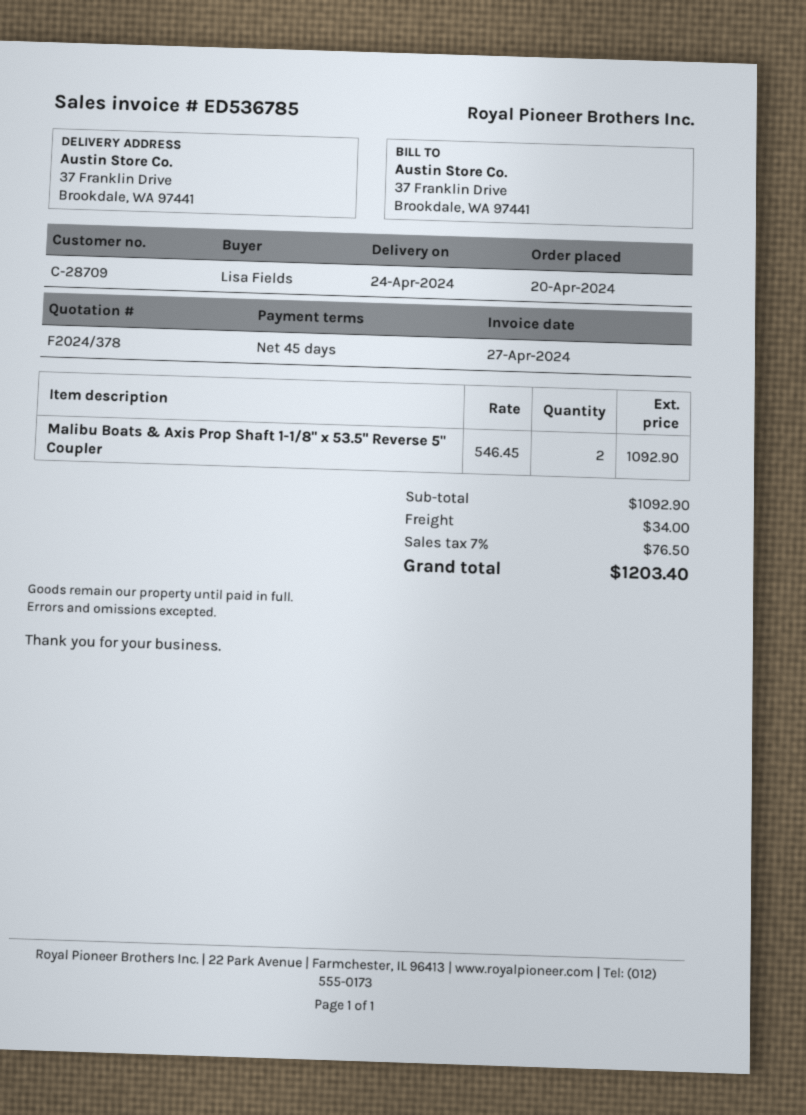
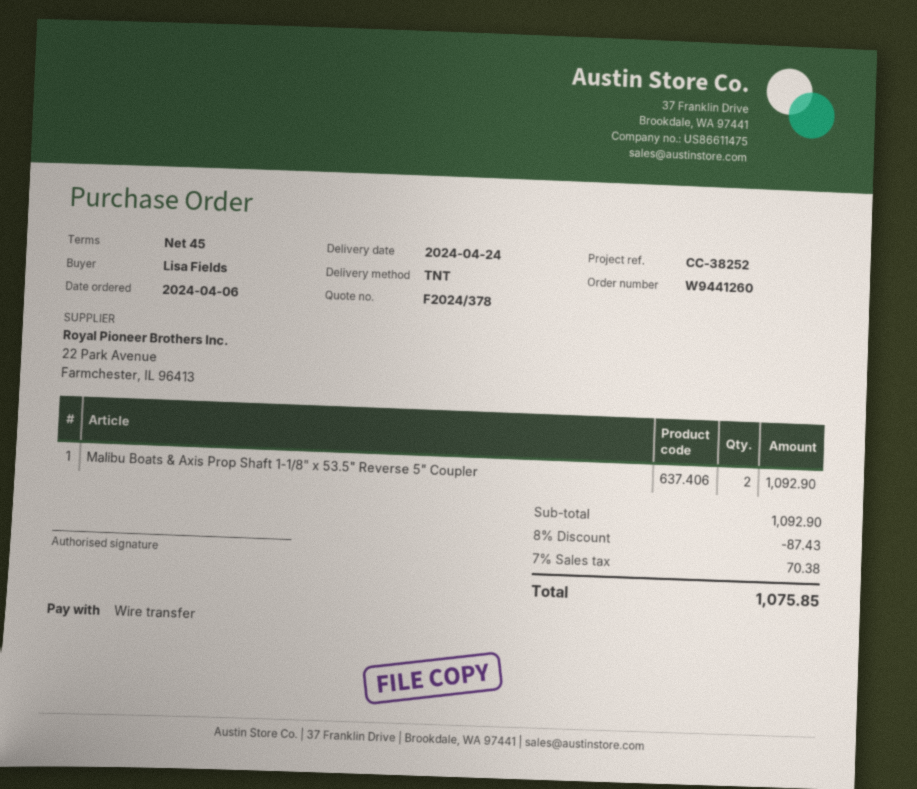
order date: 2024-04-20 -> 2024-04-06
discount: none -> 8% = 87.43
shipping: 34.00 -> none
tax: 7% = 76.50 -> 7% = 70.38
total: 1203.40 -> 1075.85

